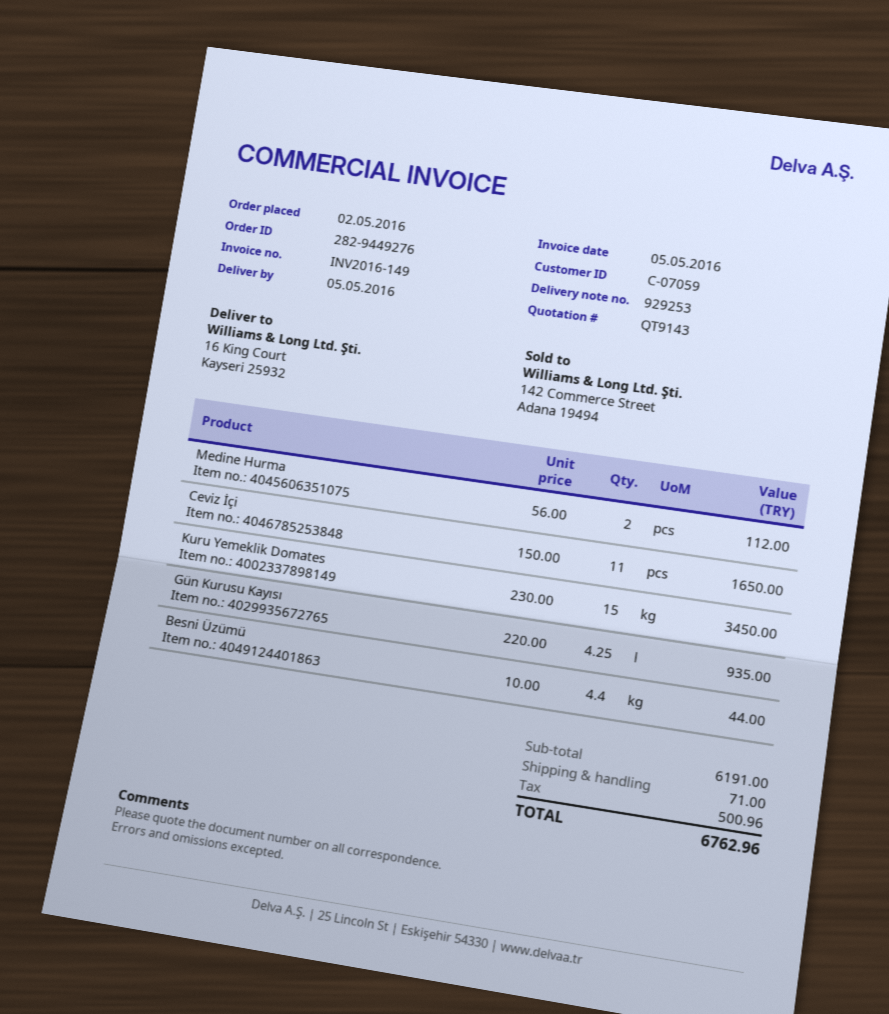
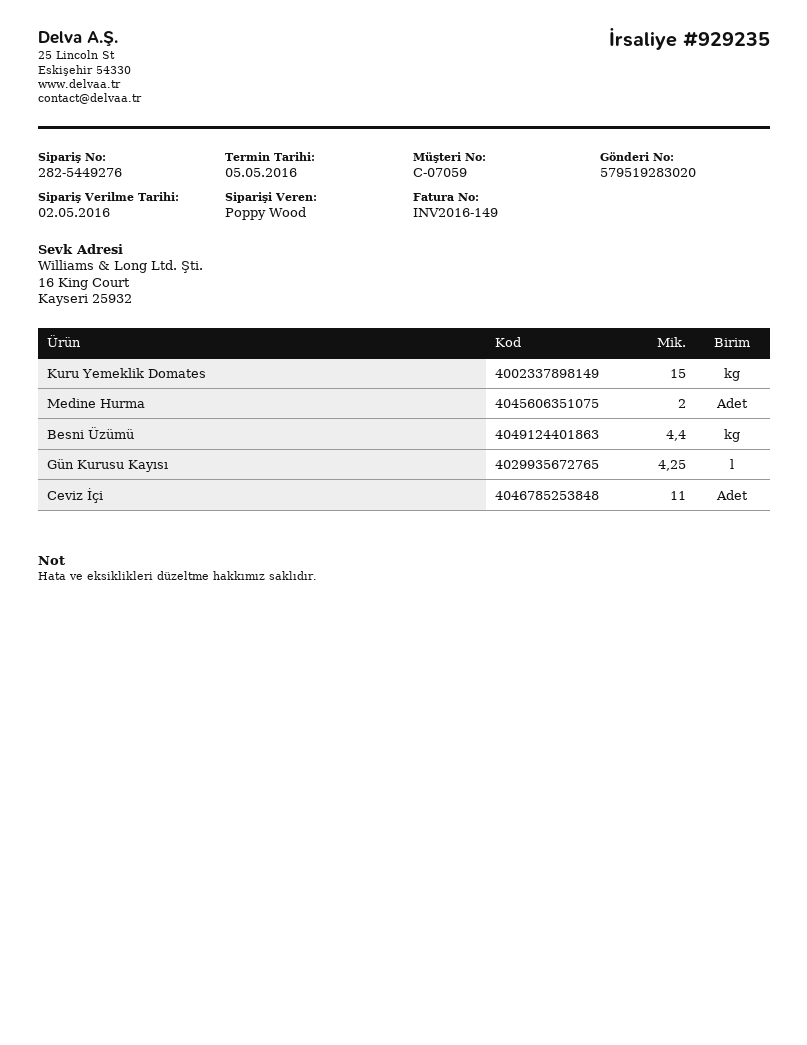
order number: 282-9449276 -> 282-5449276
delivery note number: 929253 -> 929235

